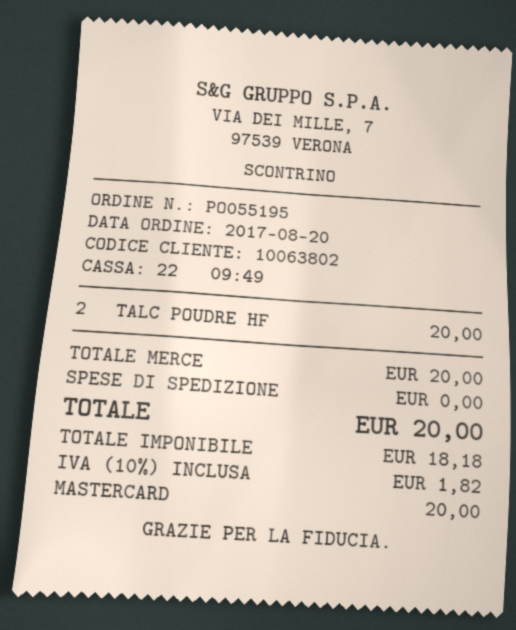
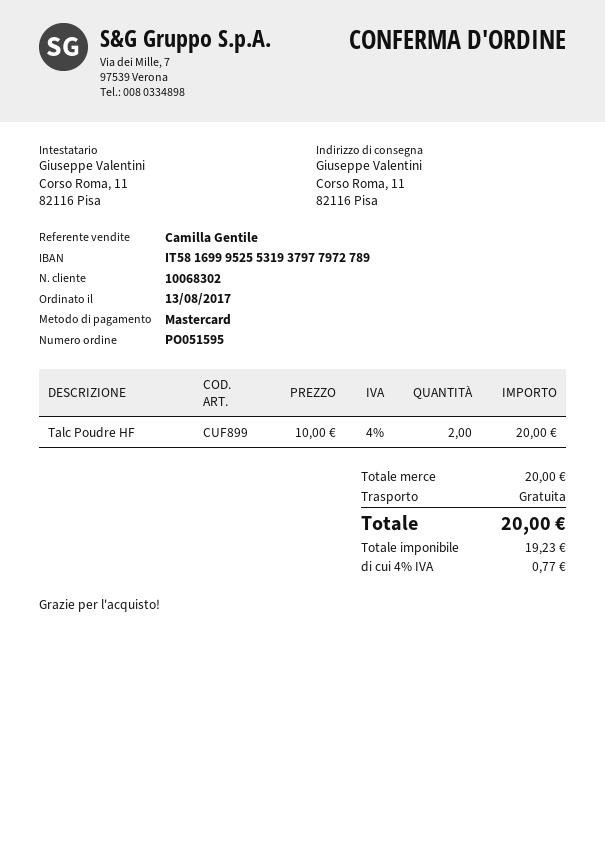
order number: PO055195 -> PO051595
order date: 2017-08-20 -> 2017-08-13
customer number: 10063802 -> 10068302
net: 18.18 -> 19.23
tax: 10% = 1.82 -> 4% = 0.77

